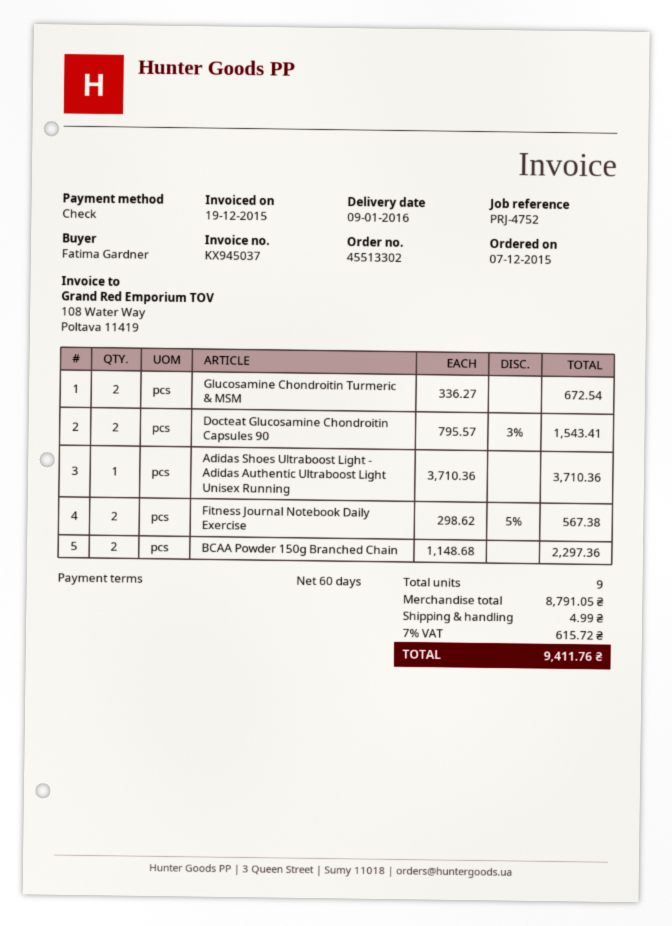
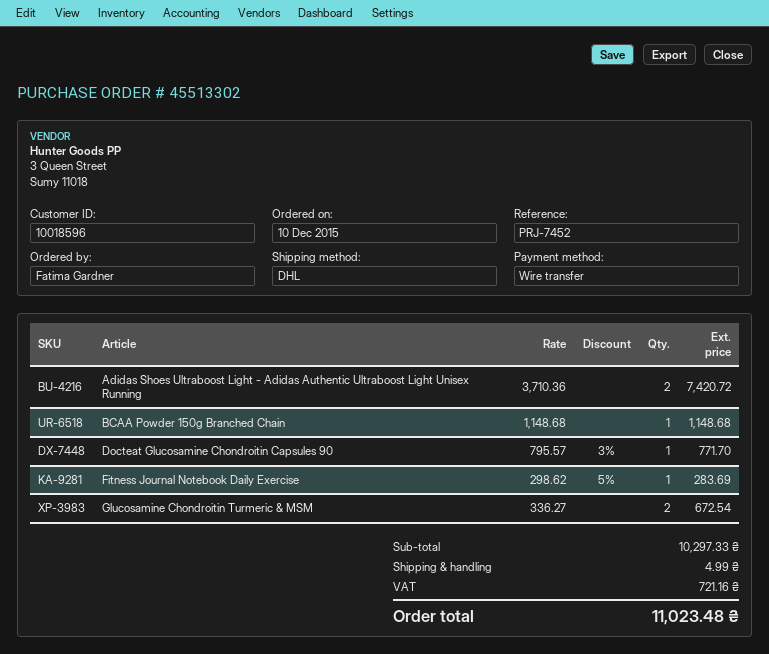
order date: 2015-12-07 -> 2015-12-10
reference: PRJ-4752 -> PRJ-7452
payment method: cheque -> bank transfer
Docteat Glucosamine Chondroitin Capsules 90: 2 x 795.57 - 3% = 1543.41 -> 1 x 795.57 - 3% = 771.70
Adidas Shoes Ultraboost Light - Adidas Authentic Ultraboost Light Unisex Running: 1 x 3710.36 = 3710.36 -> 2 x 3710.36 = 7420.72
Fitness Journal Notebook Daily Exercise: 2 x 298.62 - 5% = 567.38 -> 1 x 298.62 - 5% = 283.69
BCAA Powder 150g Branched Chain: 2 x 1148.68 = 2297.36 -> 1 x 1148.68 = 1148.68
subtotal: 8791.05 -> 10297.33
tax: 615.72 -> 721.16
total: 9411.76 -> 11023.48

